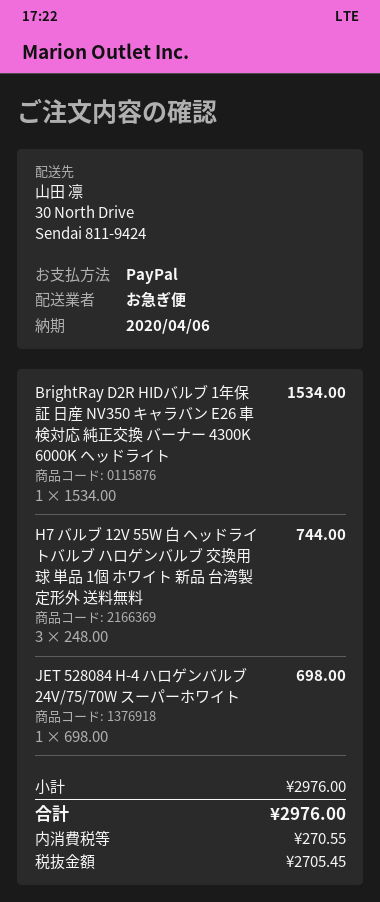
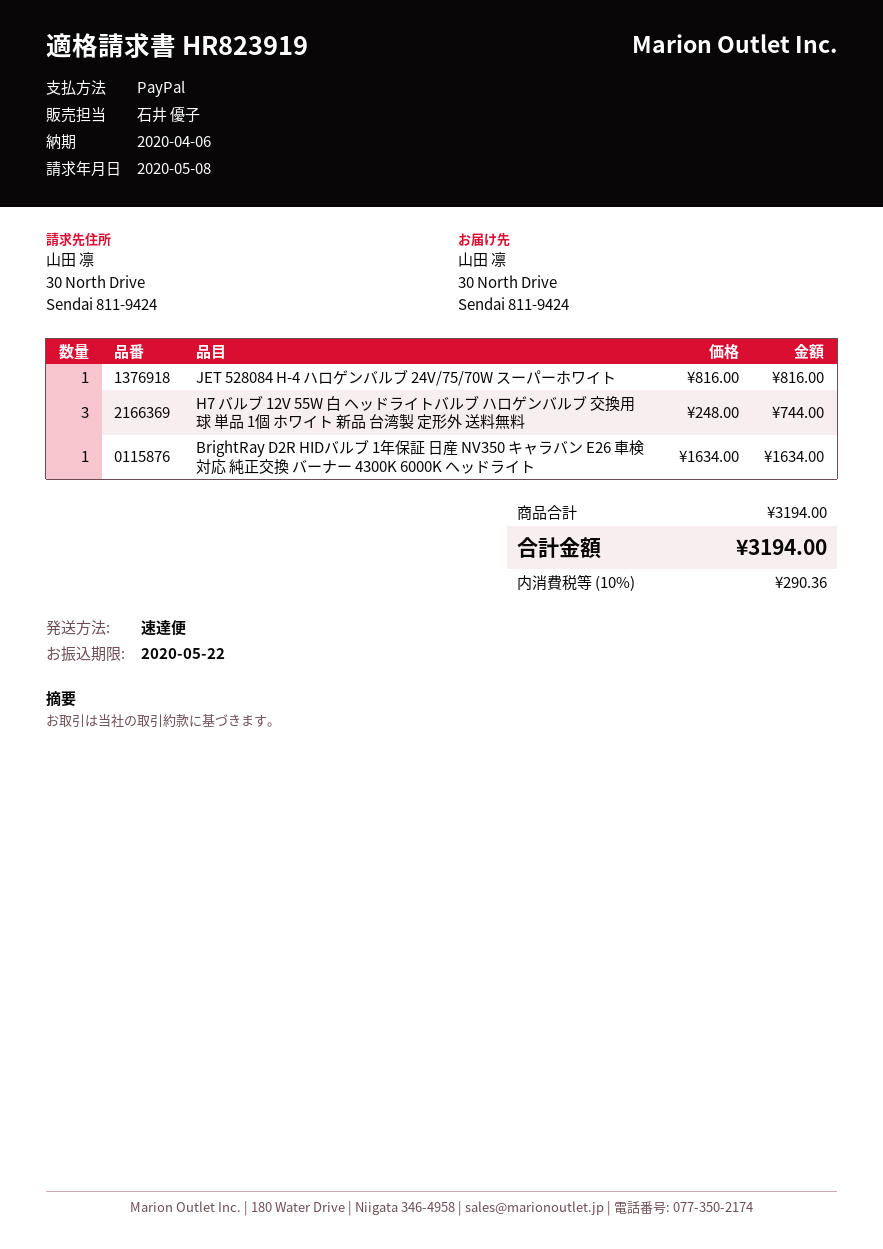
BrightRay D2R HIDバルブ 1年保証 日産 NV350 キャラバン E26 車検対応 純正交換 バーナー 4300K 6000K ヘッドライト: 1 x 1534.00 = 1534.00 -> 1 x 1634.00 = 1634.00
JET 528084 H-4 ハロゲンバルブ 24V/75/70W スーパーホワイト: 1 x 698.00 = 698.00 -> 1 x 816.00 = 816.00
subtotal: 2976.00 -> 3194.00
tax: 270.55 -> 290.36
total: 2976.00 -> 3194.00

